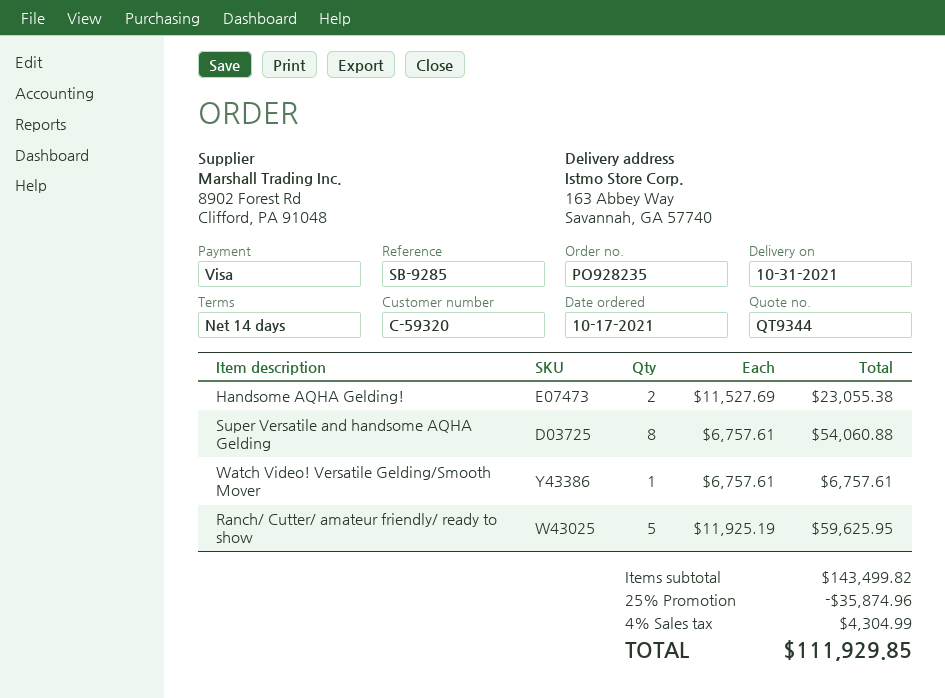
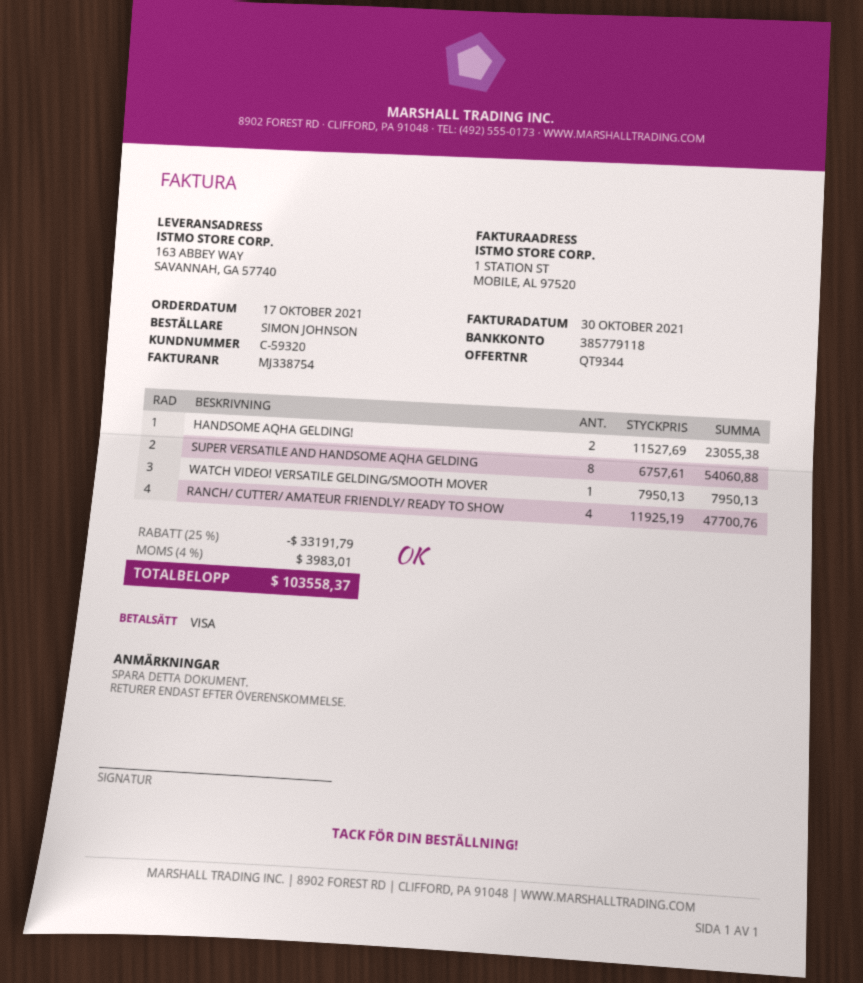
Watch Video! Versatile Gelding/Smooth Mover: 1 x 6757.61 = 6757.61 -> 1 x 7950.13 = 7950.13
Ranch/ Cutter/ amateur friendly/ ready to show: 5 x 11925.19 = 59625.95 -> 4 x 11925.19 = 47700.76
discount: 25% = 35874.96 -> 25% = 33191.79
tax: 4% = 4304.99 -> 4% = 3983.01
total: 111929.85 -> 103558.37

